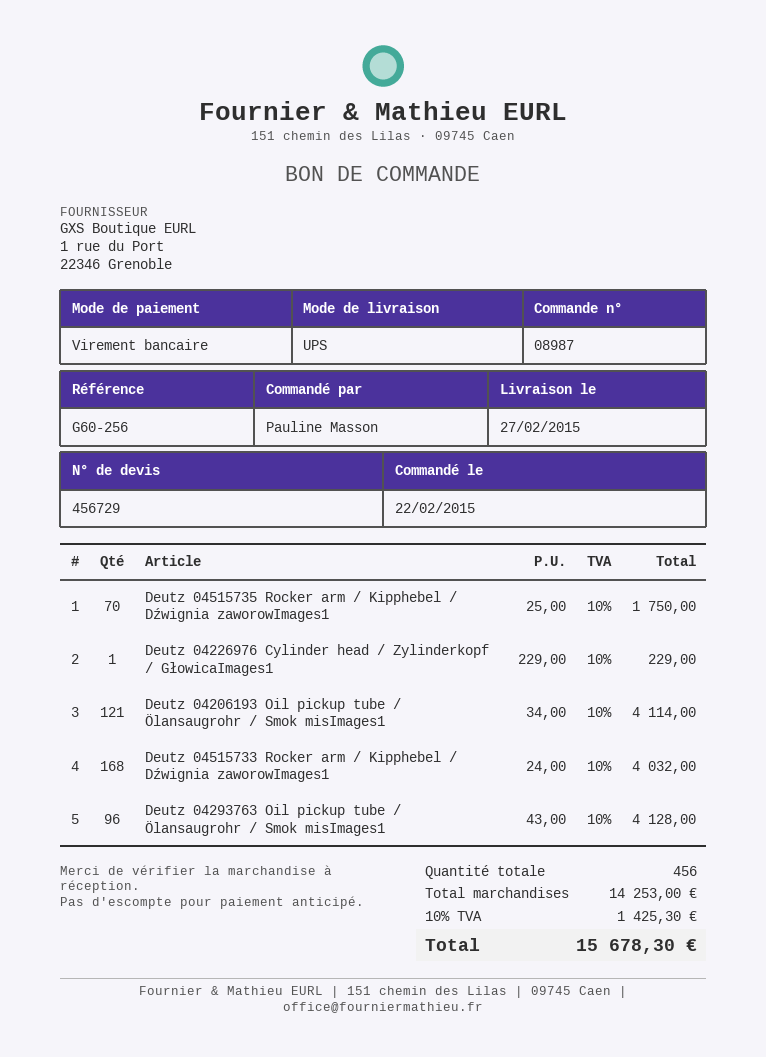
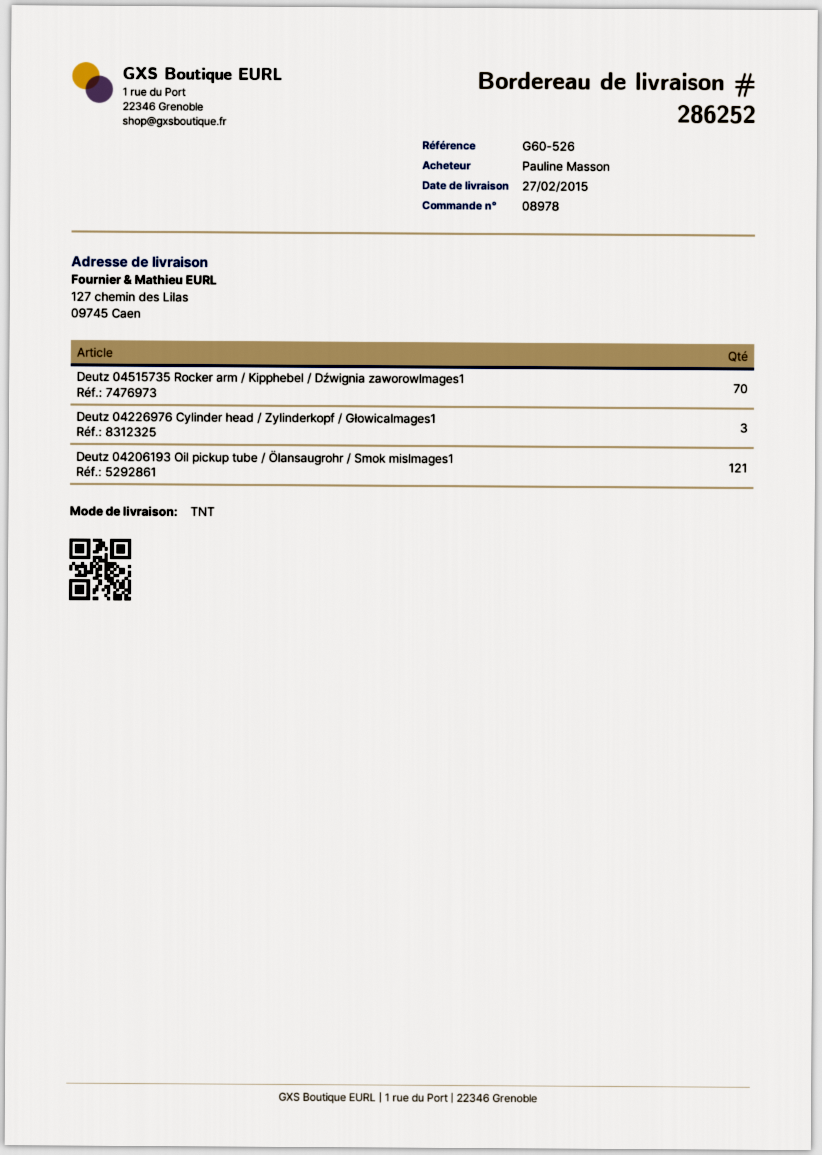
order number: 08987 -> 08978
reference: G60-256 -> G60-526
shipping method: UPS -> TNT
Deutz 04226976 Cylinder head / Zylinderkopf / GłowicaImages1: 1 -> 3
Deutz 04515733 Rocker arm / Kipphebel / Dźwignia zaworowImages1: 168 -> none
Deutz 04293763 Oil pickup tube / Ölansaugrohr / Smok misImages1: 96 -> none

